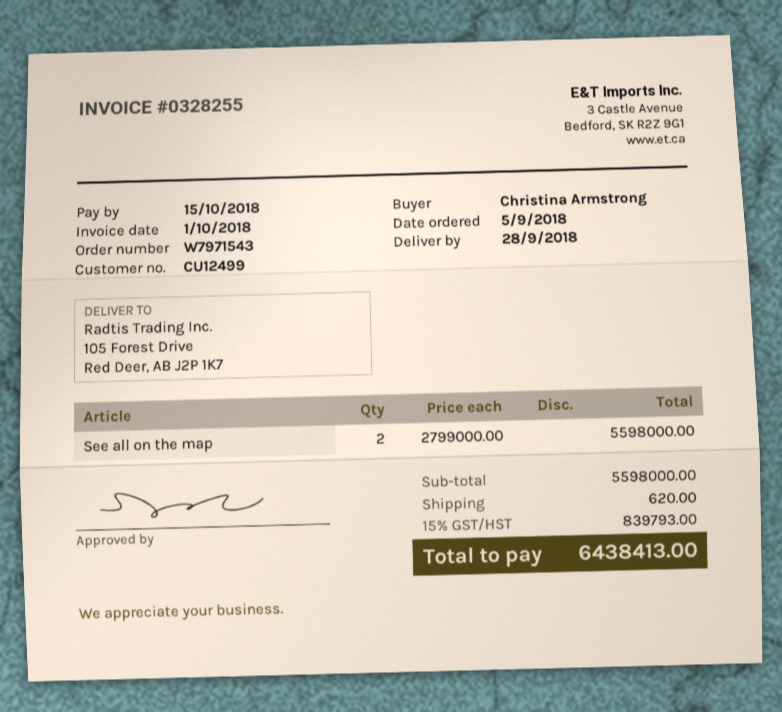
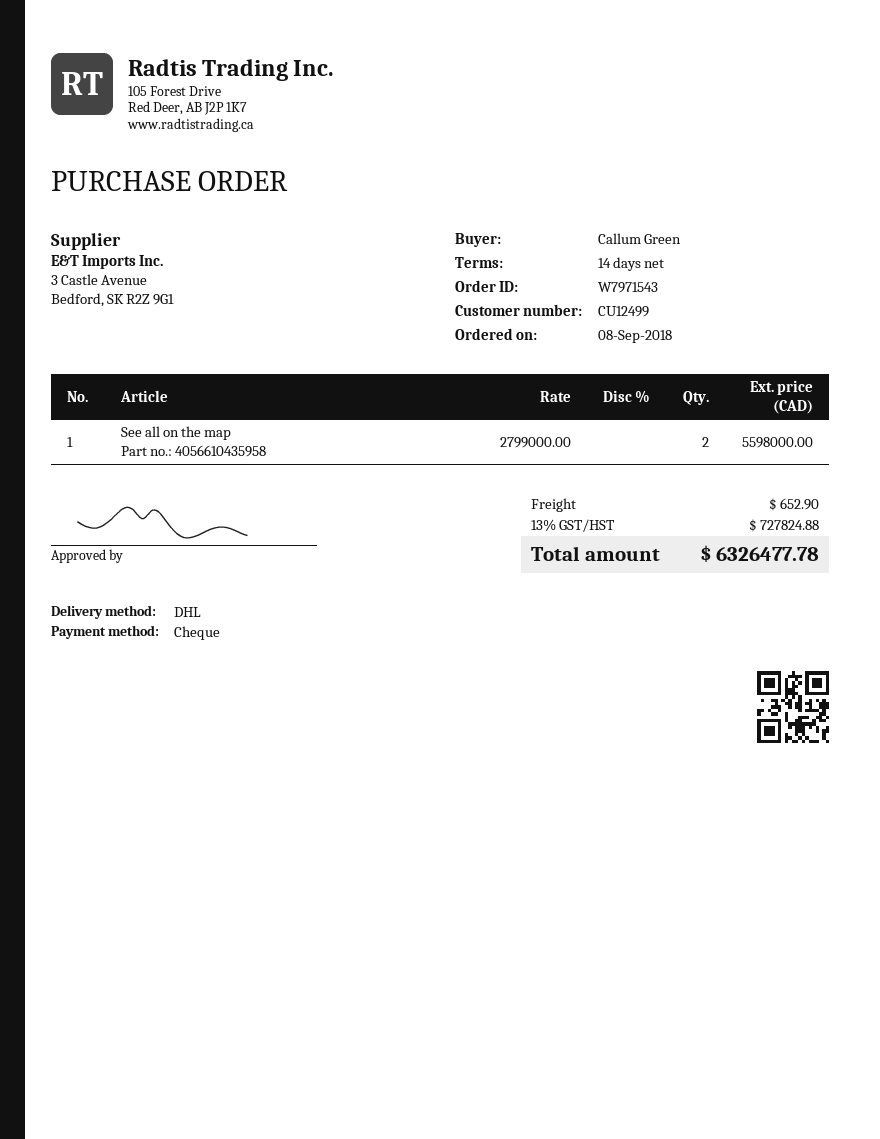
order date: 2018-09-05 -> 2018-09-08
ordered by: Christina Armstrong -> Callum Green
shipping: 620.00 -> 652.90
tax: 15% = 839793.00 -> 13% = 727824.88
total: 6438413.00 -> 6326477.78

